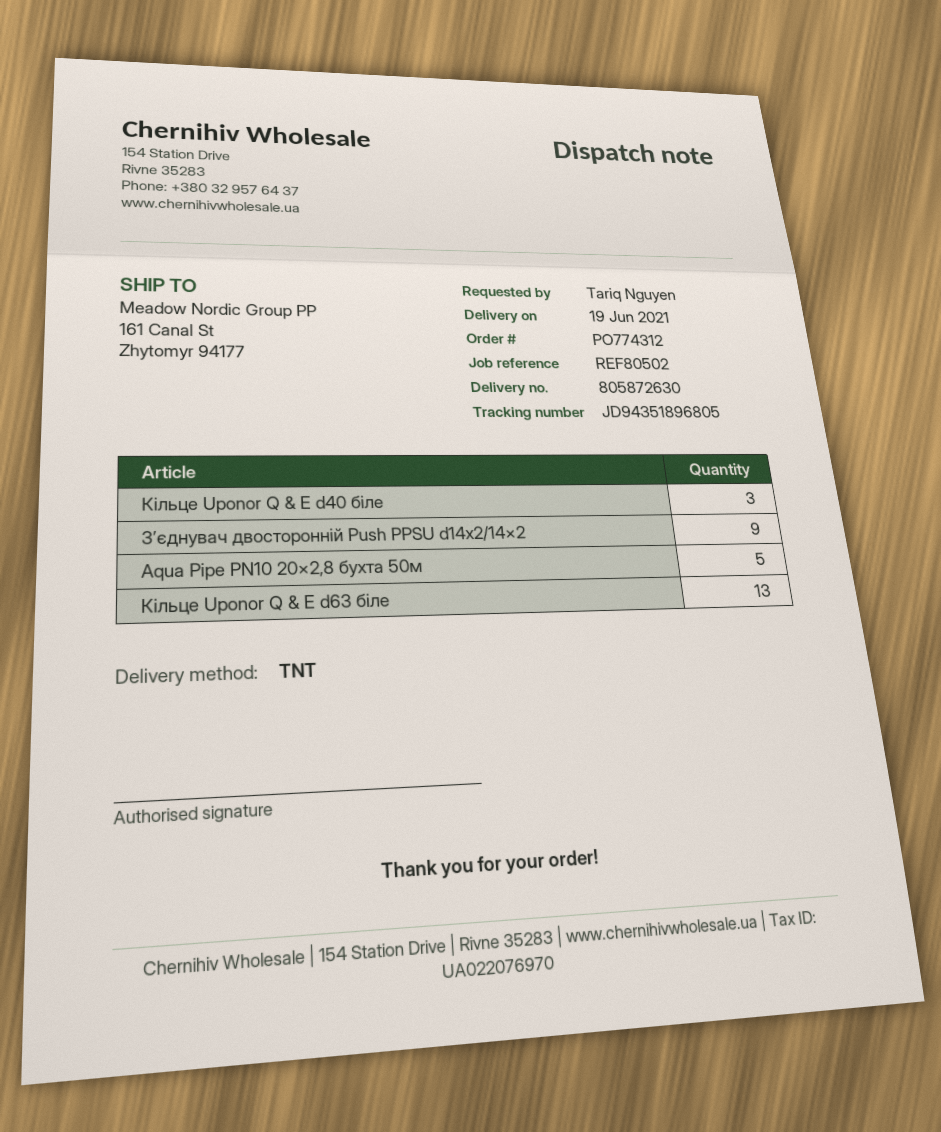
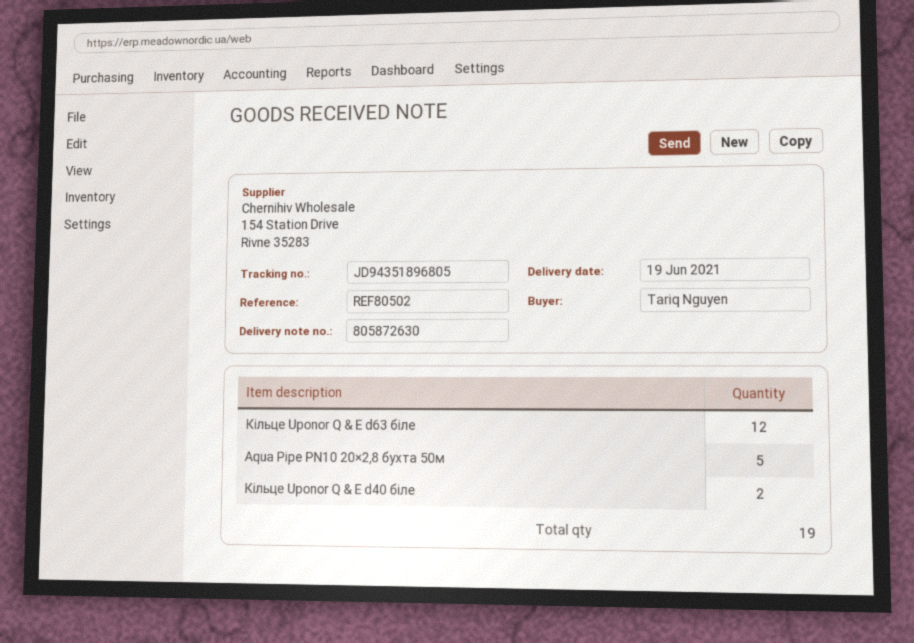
Кільце Uponor Q & E d40 біле: 3 -> 2
З’єднувач двосторонній Push PPSU d14x2/14×2: 9 -> none
Кільце Uponor Q & E d63 біле: 13 -> 12

